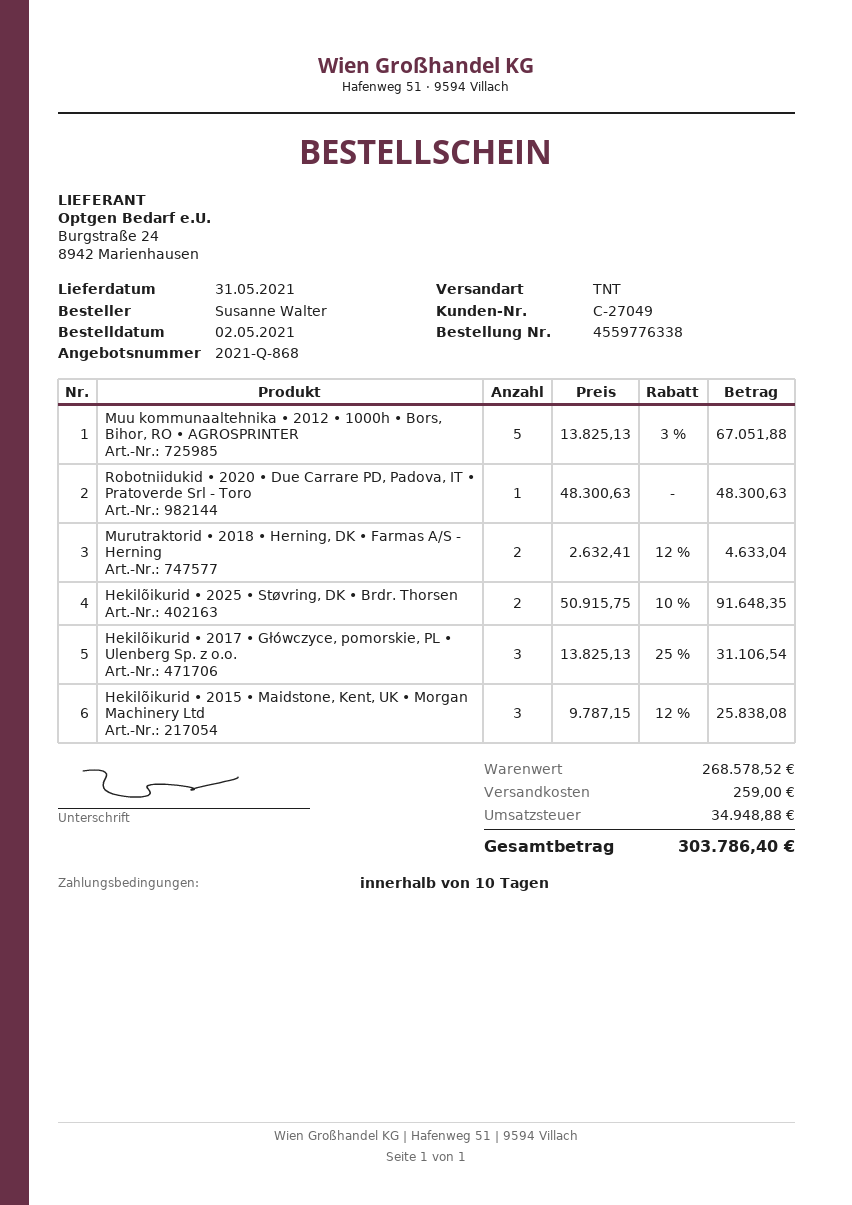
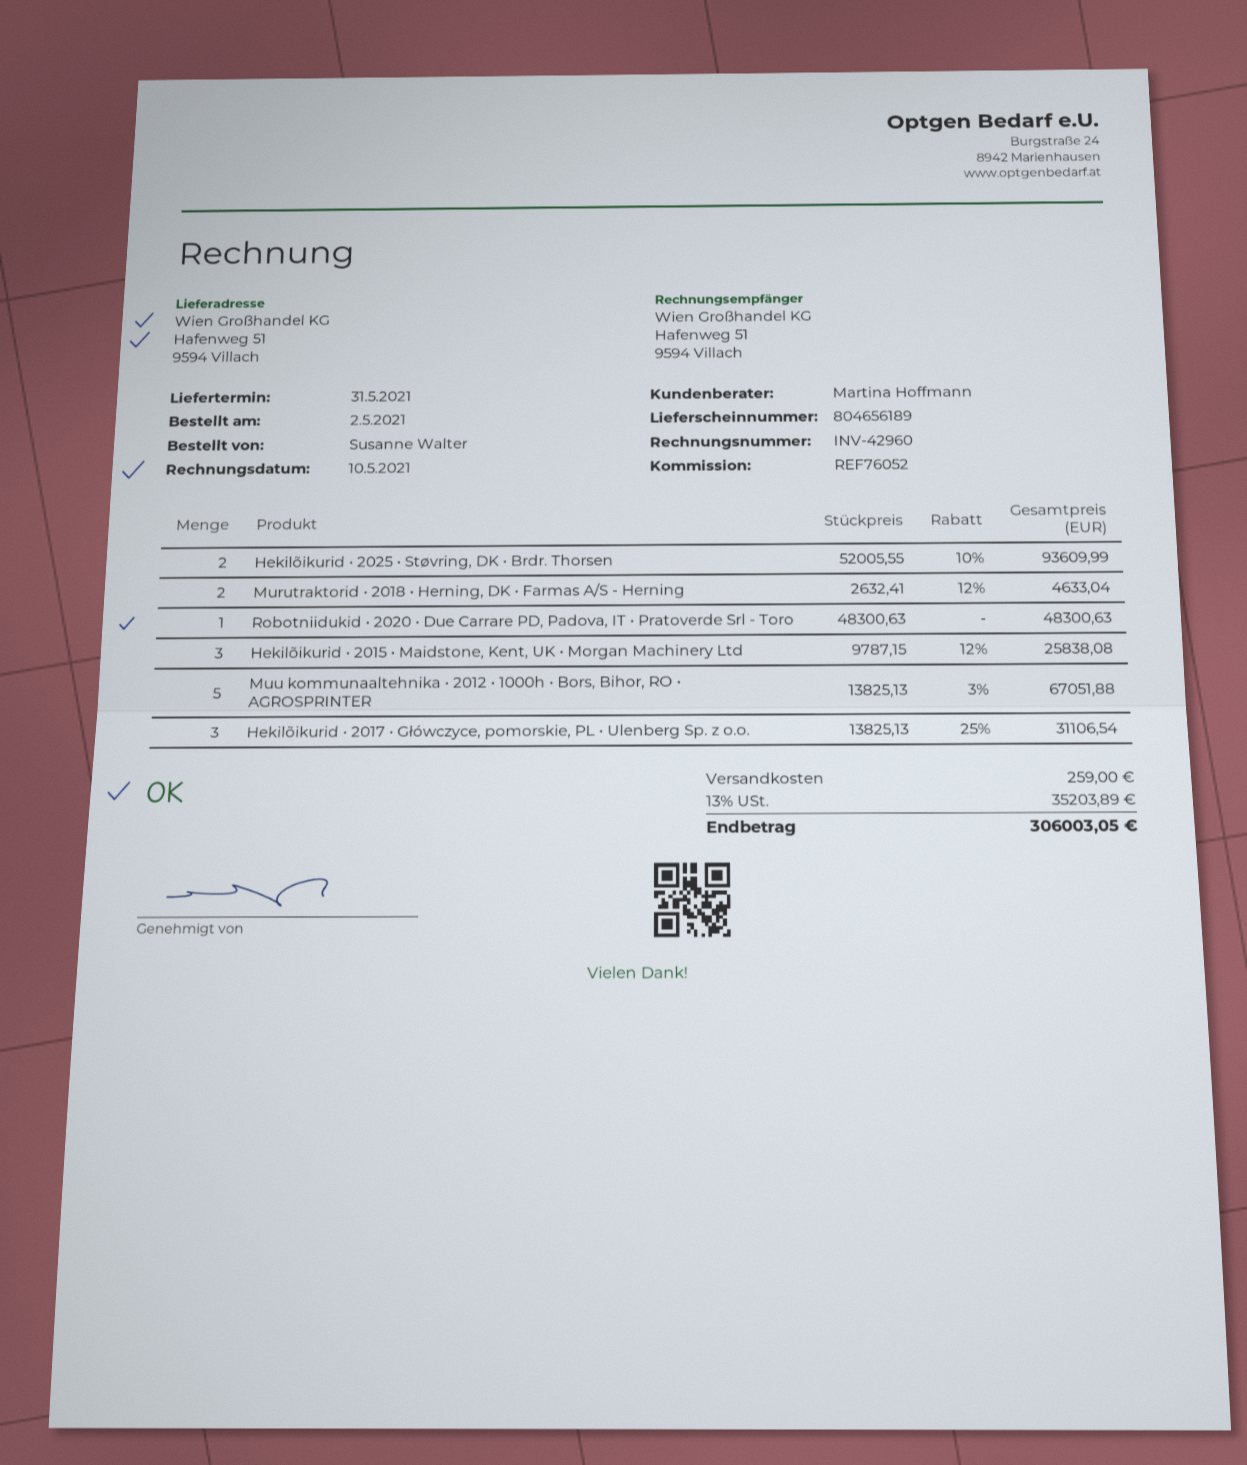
Hekilõikurid • 2025 • Støvring, DK • Brdr. Thorsen: 2 x 50915.75 - 10% = 91648.35 -> 2 x 52005.55 - 10% = 93609.99
tax: 34948.88 -> 35203.89
total: 303786.40 -> 306003.05

